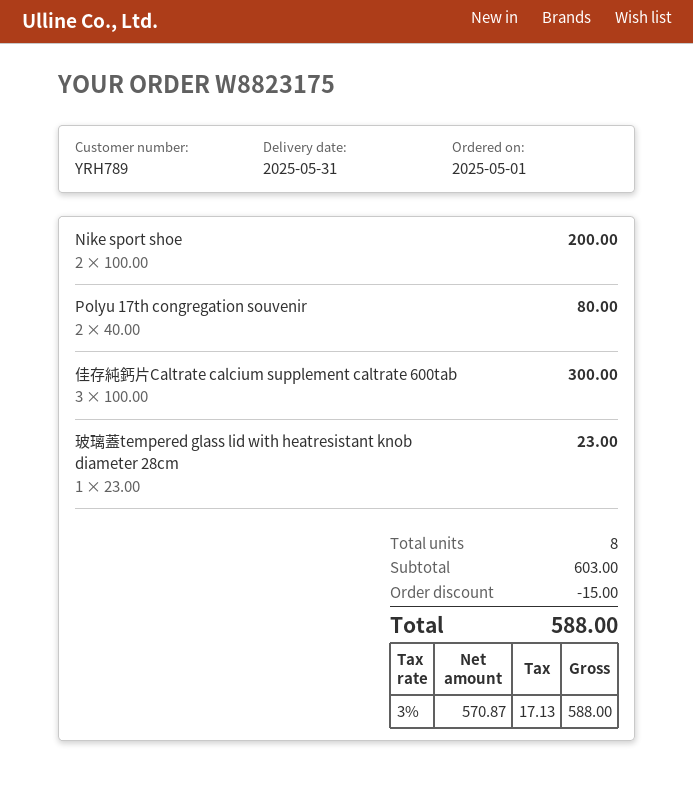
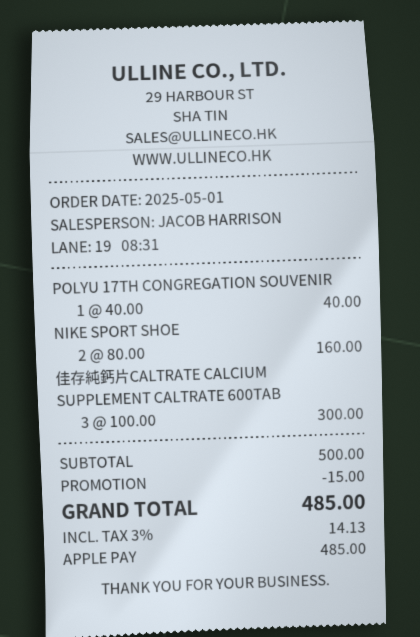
Nike sport shoe: 2 x 100.00 = 200.00 -> 2 x 80.00 = 160.00
Polyu 17th congregation souvenir: 2 x 40.00 = 80.00 -> 1 x 40.00 = 40.00
玻璃蓋tempered glass lid with heatresistant knob diameter 28cm: 1 x 23.00 = 23.00 -> none
subtotal: 603.00 -> 500.00
tax: 3% = 17.13 -> 3% = 14.13
total: 588.00 -> 485.00

